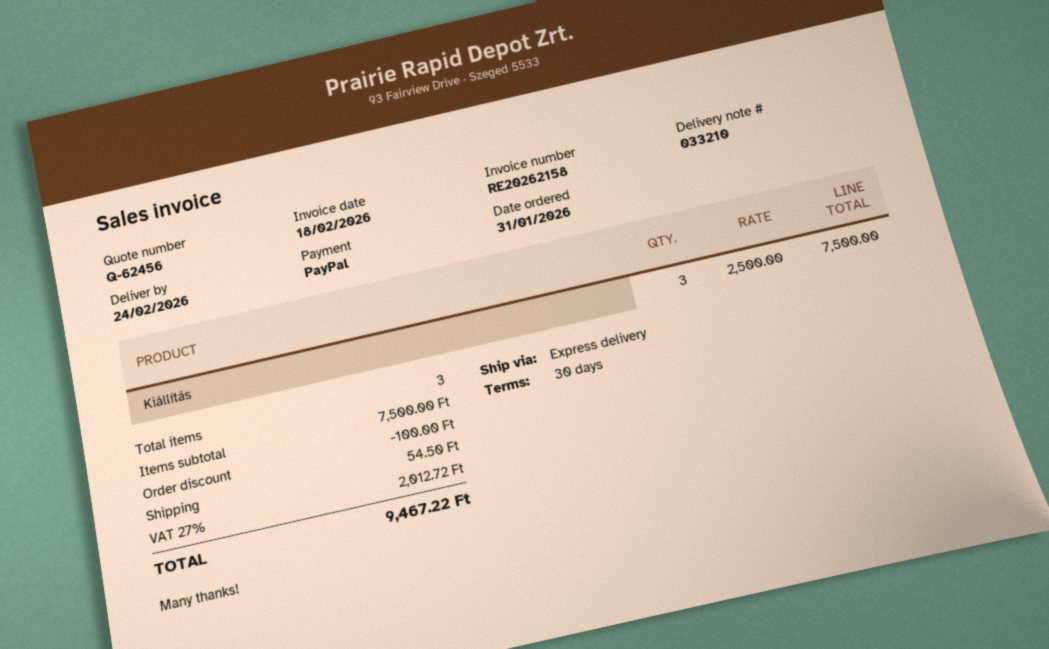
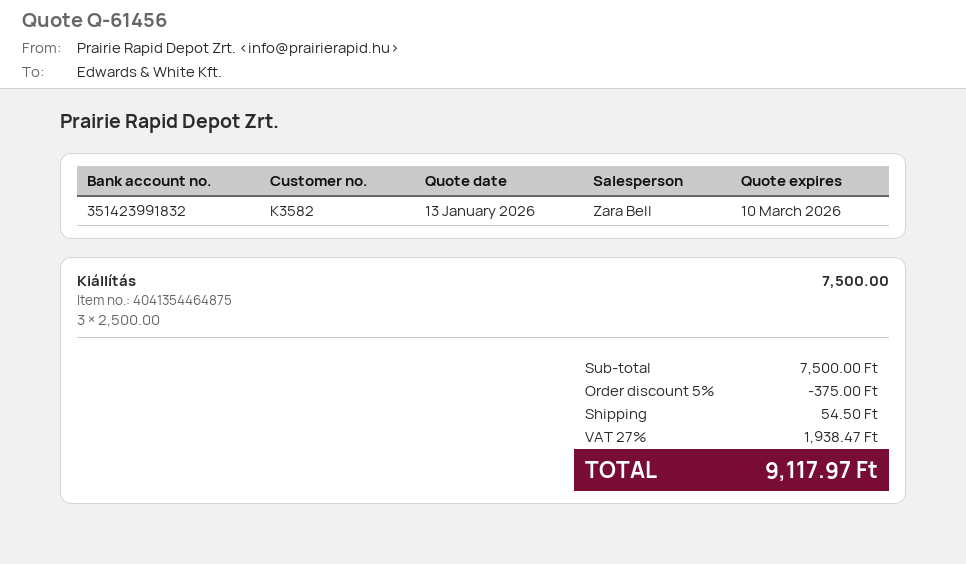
quote number: Q-62456 -> Q-61456
discount: 100.00 -> 375.00
tax: 27% = 2012.72 -> 27% = 1938.47
total: 9467.22 -> 9117.97

